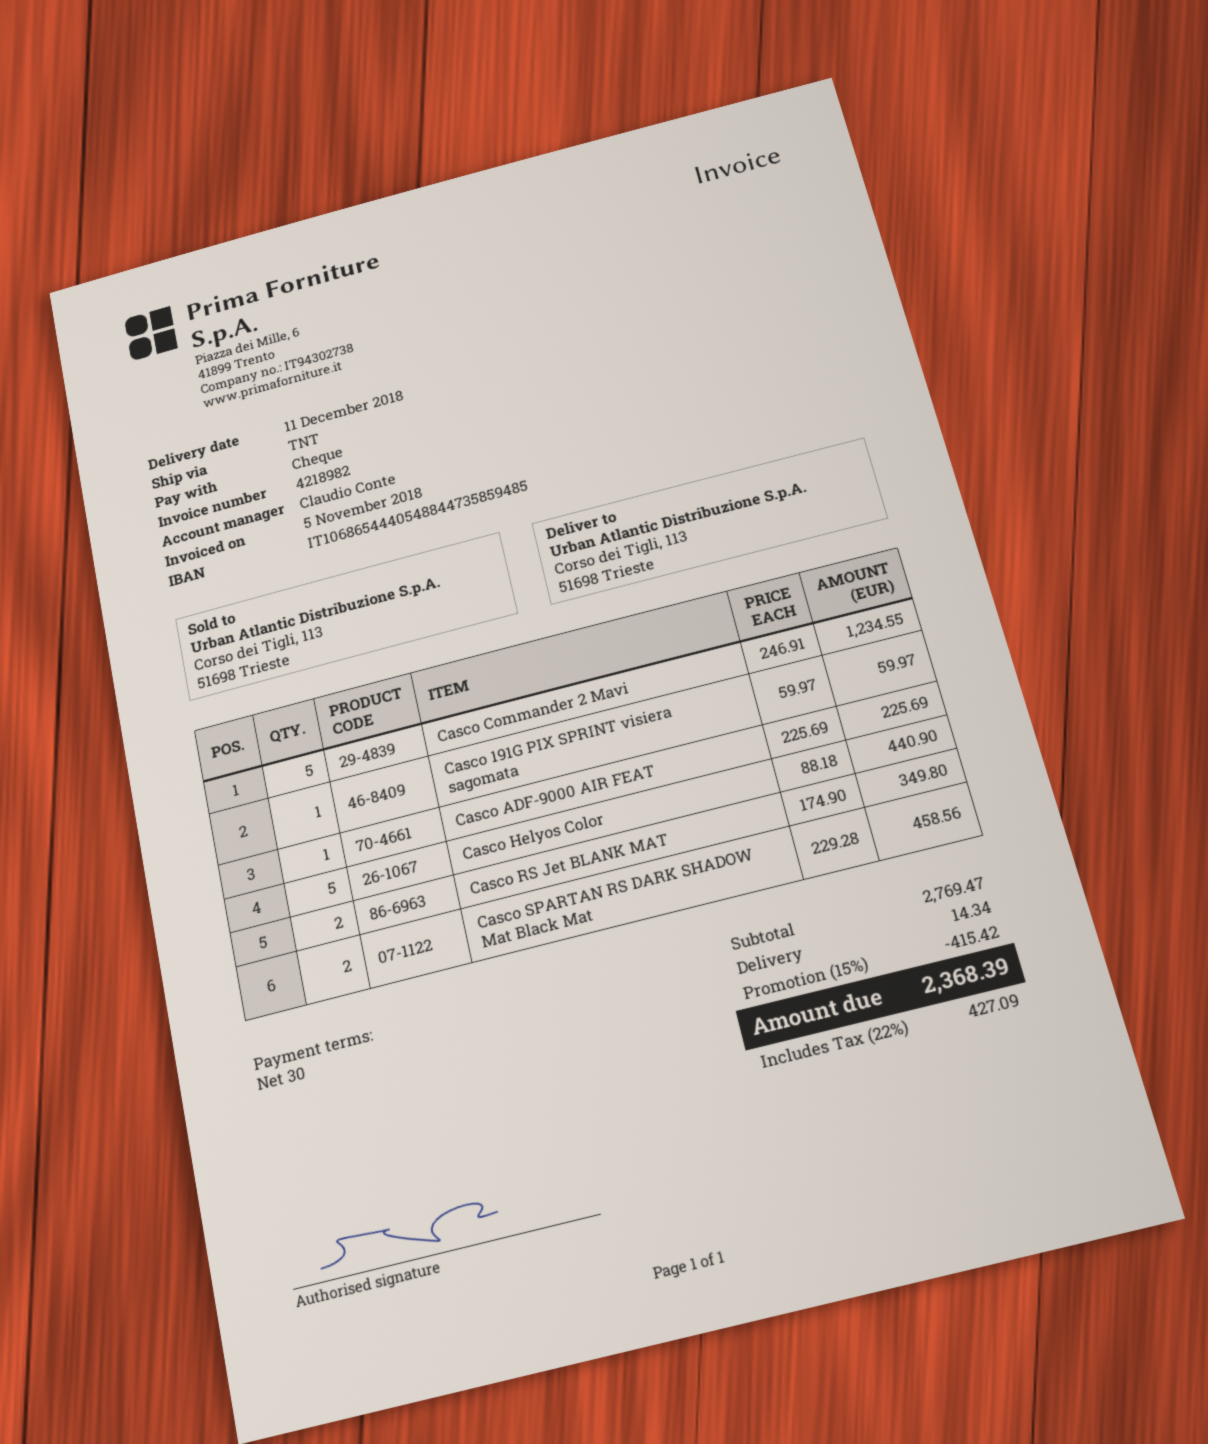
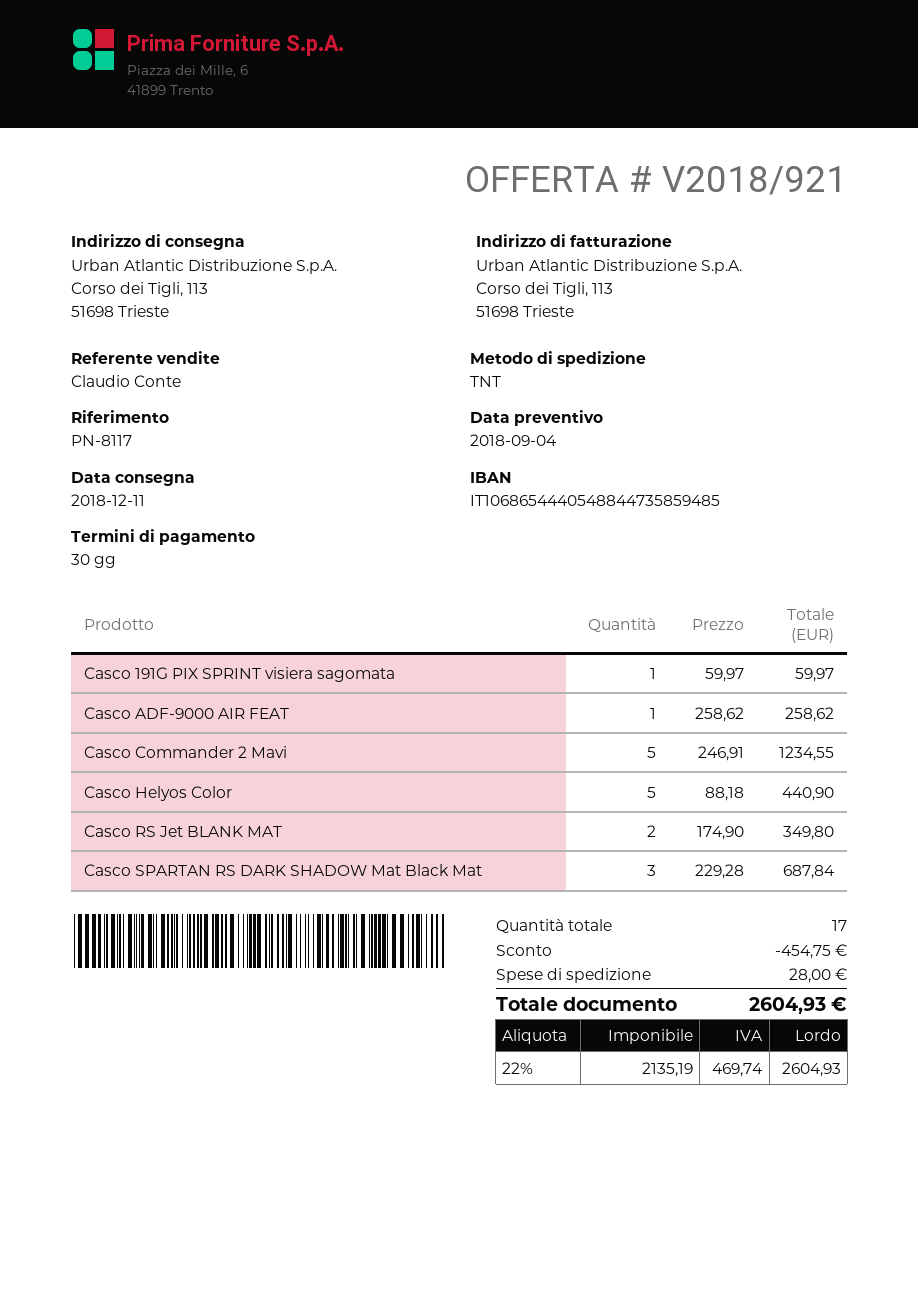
Casco ADF-9000 AIR FEAT: 1 x 225.69 = 225.69 -> 1 x 258.62 = 258.62
Casco SPARTAN RS DARK SHADOW Mat Black Mat: 2 x 229.28 = 458.56 -> 3 x 229.28 = 687.84
discount: 415.42 -> 454.75
shipping: 14.34 -> 28.00
tax: 22% = 427.09 -> 22% = 469.74
total: 2368.39 -> 2604.93

